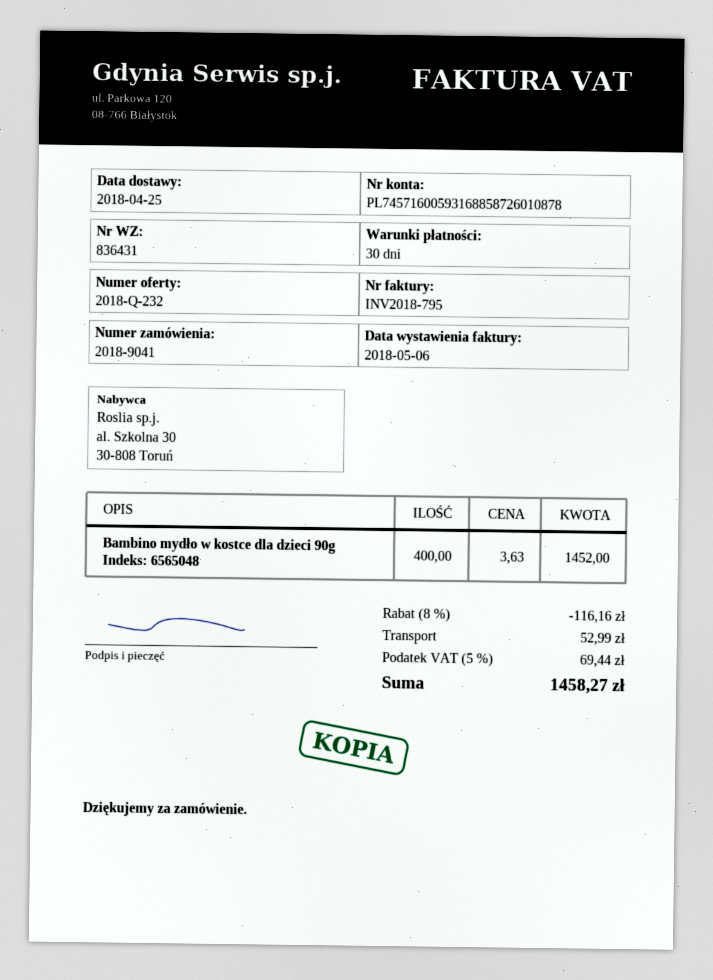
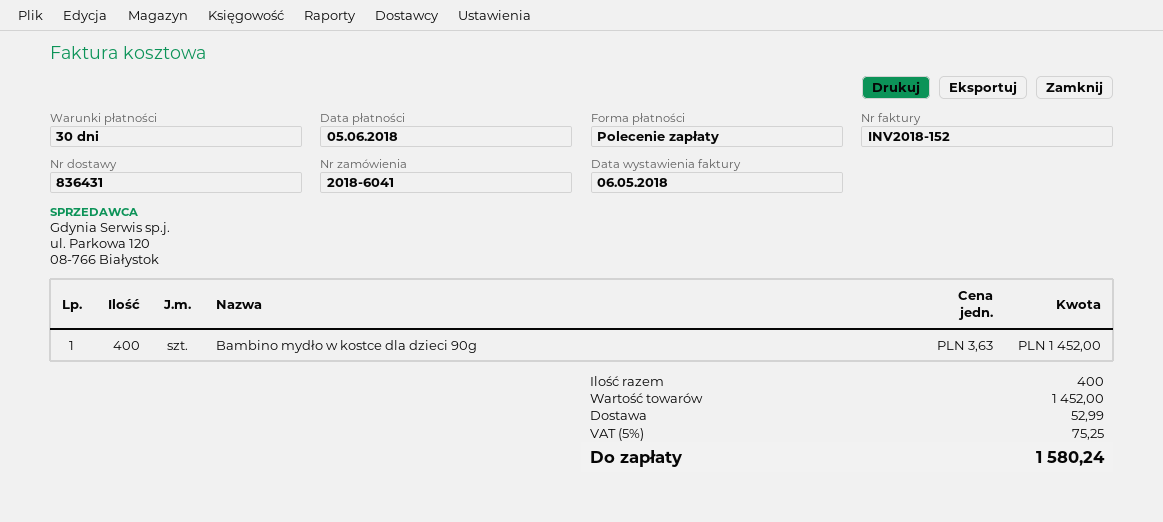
order number: 2018-9041 -> 2018-6041
invoice number: INV2018-795 -> INV2018-152
discount: 8% = 116.16 -> none
tax: 5% = 69.44 -> 5% = 75.25
total: 1458.27 -> 1580.24

